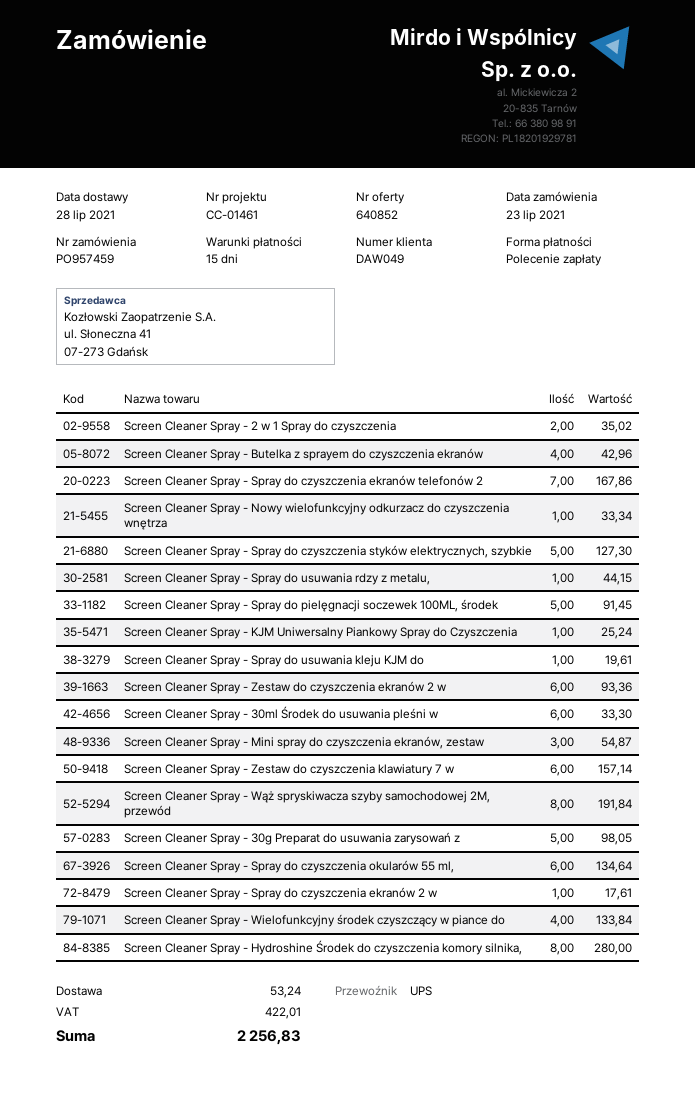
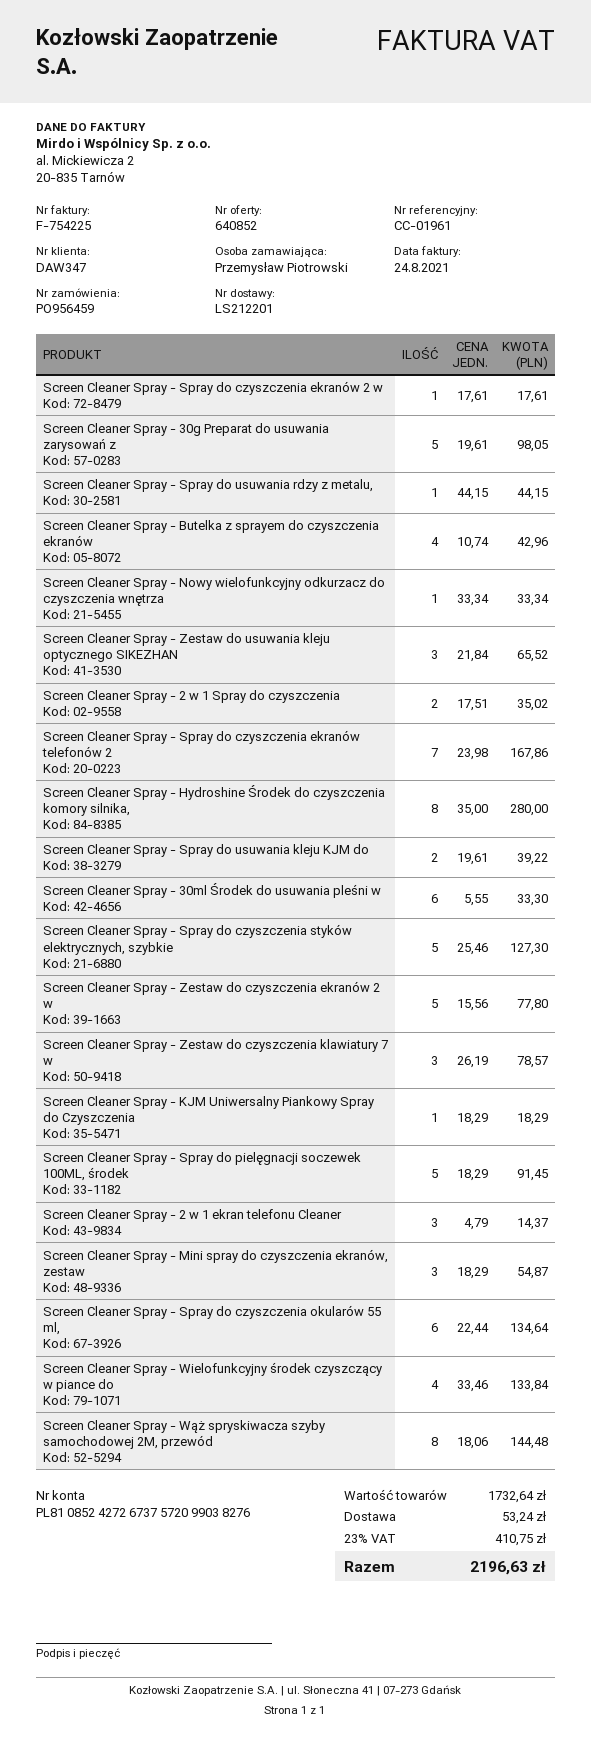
order number: PO957459 -> PO956459
customer number: DAW049 -> DAW347
reference: CC-01461 -> CC-01961
Screen Cleaner Spray - KJM Uniwersalny Piankowy Spray do Czyszczenia: 1 for 25.24 -> 1 for 18.29
Screen Cleaner Spray - Spray do usuwania kleju KJM do: 1 for 19.61 -> 2 for 39.22
Screen Cleaner Spray - Zestaw do czyszczenia ekranów 2 w: 6 for 93.36 -> 5 for 77.80
Screen Cleaner Spray - Zestaw do czyszczenia klawiatury 7 w: 6 for 157.14 -> 3 for 78.57
Screen Cleaner Spray - Wąż spryskiwacza szyby samochodowej 2M, przewód: 8 for 191.84 -> 8 for 144.48
Screen Cleaner Spray - Zestaw do usuwania kleju optycznego SIKEZHAN: none -> 3 for 65.52
Screen Cleaner Spray - 2 w 1 ekran telefonu Cleaner: none -> 3 for 14.37
tax: 422.01 -> 410.75
total: 2256.83 -> 2196.63

